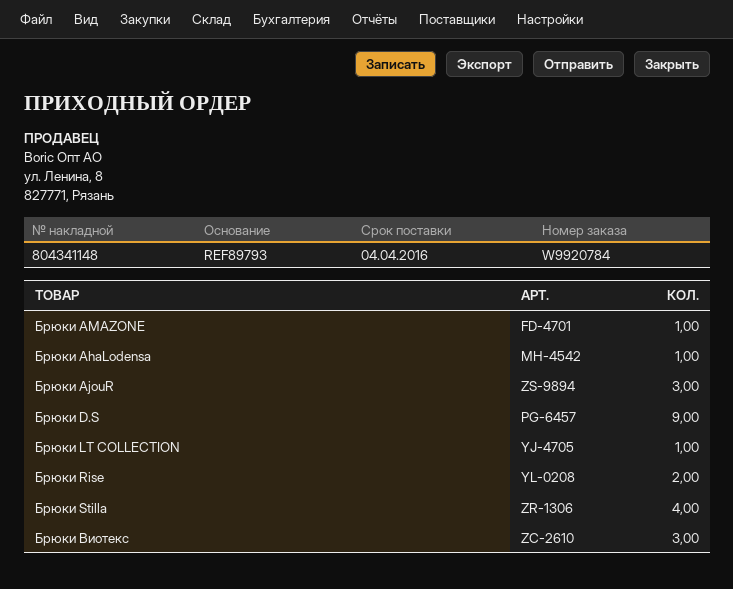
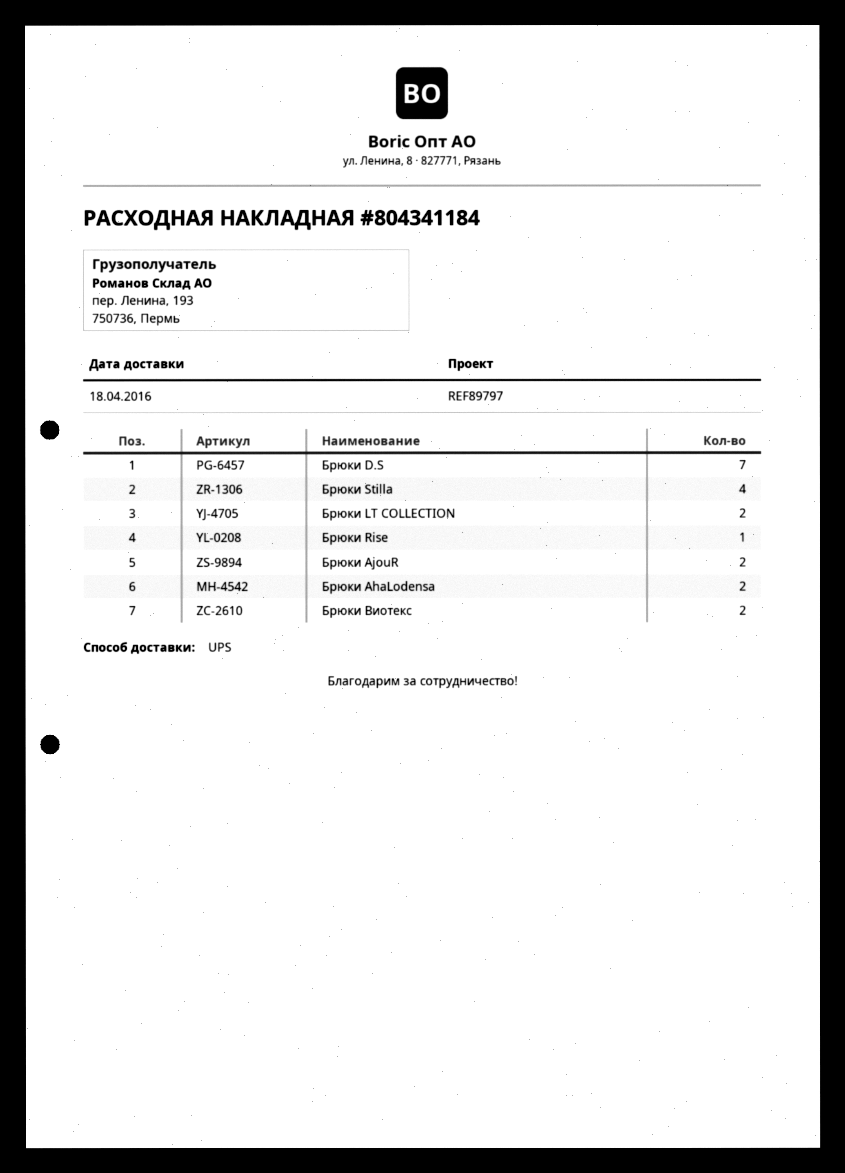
delivery note number: 804341148 -> 804341184
delivery date: 2016-04-04 -> 2016-04-18
reference: REF89793 -> REF89797
Брюки AMAZONE: 1 -> none
Брюки AhaLodensa: 1 -> 2
Брюки AjouR: 3 -> 2
Брюки D.S: 9 -> 7
Брюки LT COLLECTION: 1 -> 2
Брюки Rise: 2 -> 1
Брюки Виотекс: 3 -> 2

